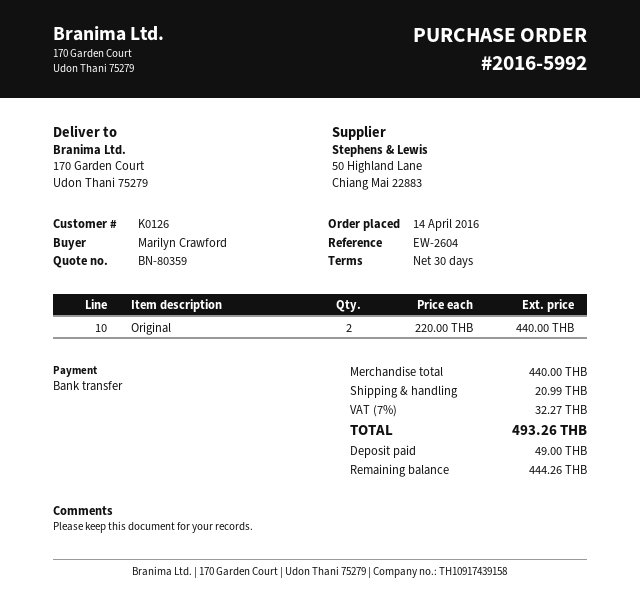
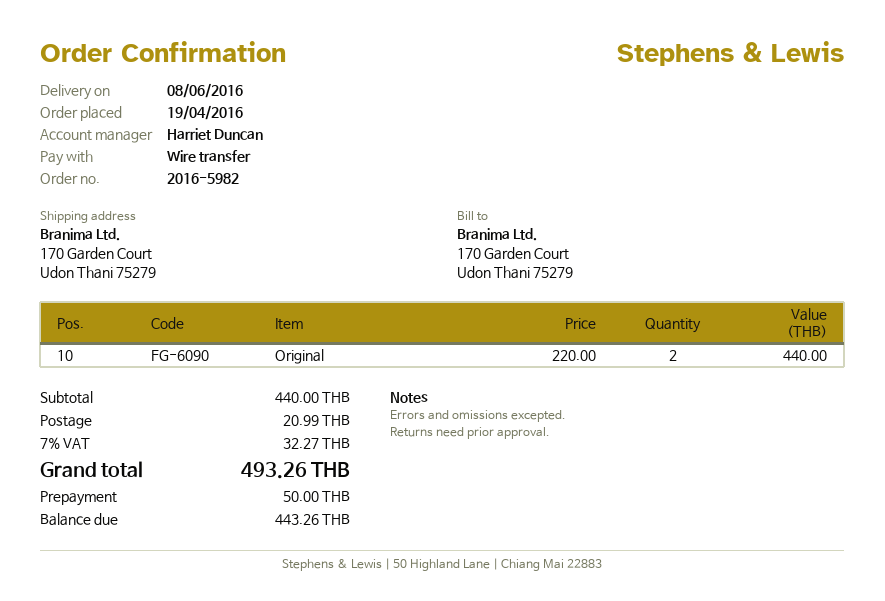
order number: 2016-5992 -> 2016-5982
order date: 2016-04-14 -> 2016-04-19
deposit: 49.00 -> 50.00
balance: 444.26 -> 443.26

